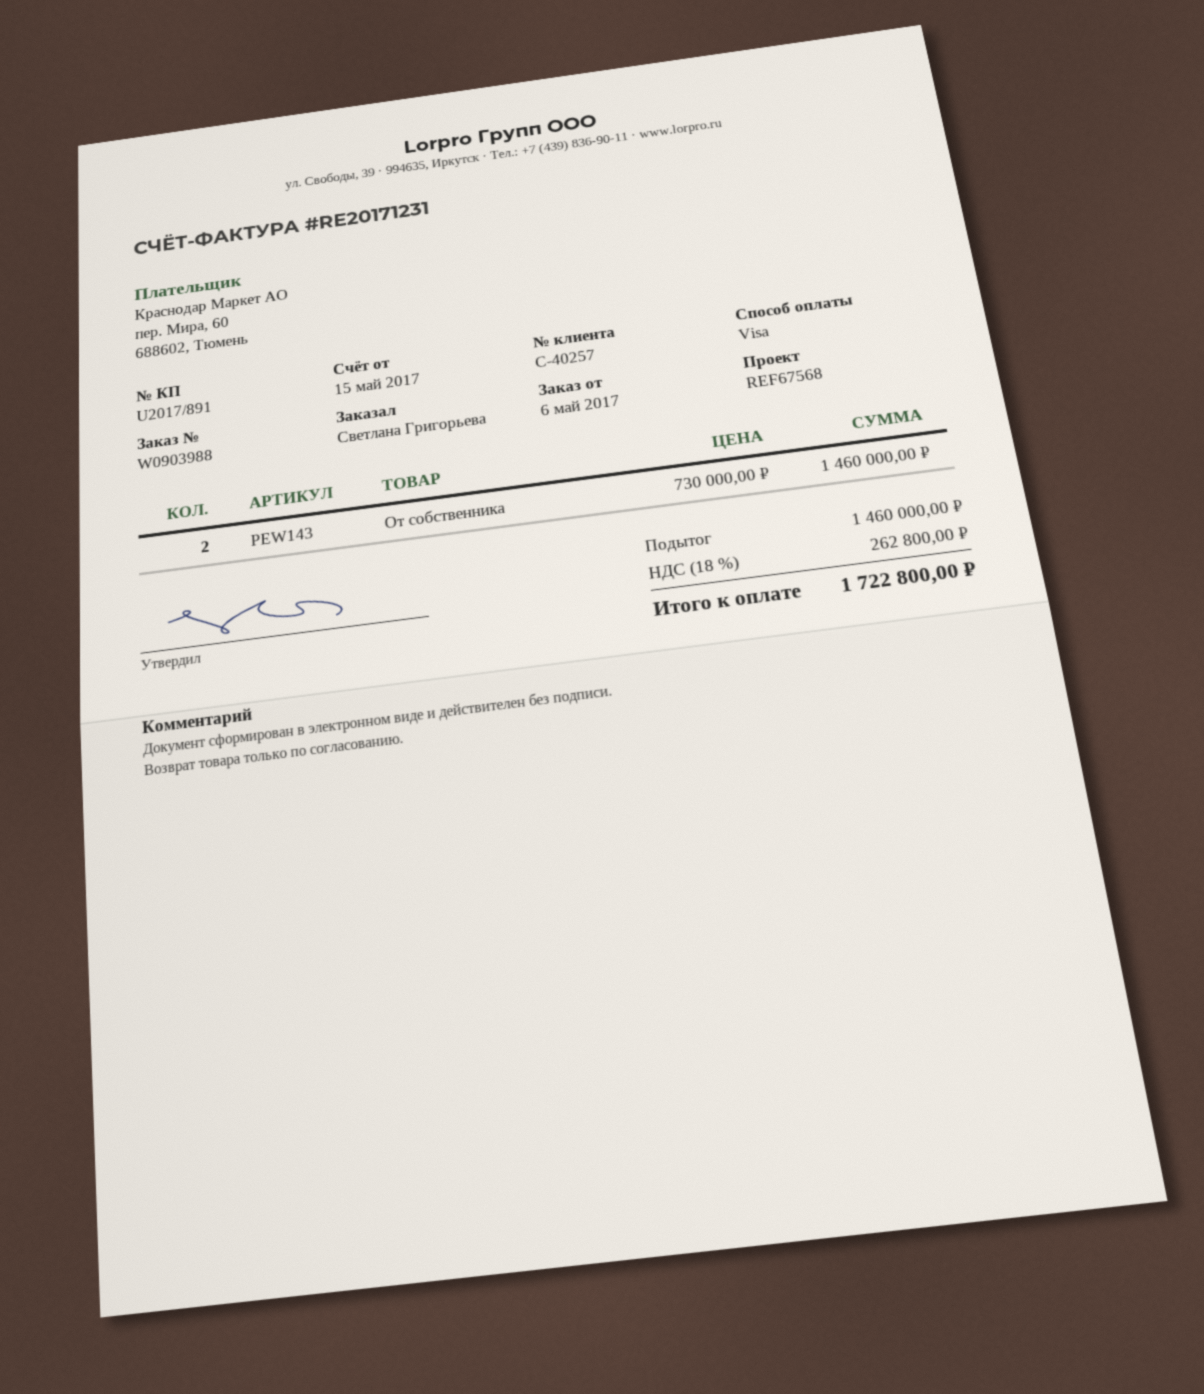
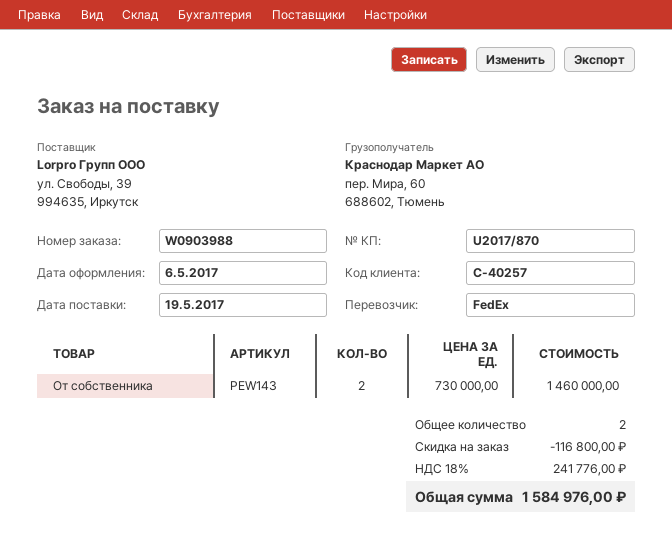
quote number: U2017/891 -> U2017/870
discount: none -> 116800.00
tax: 18% = 262800.00 -> 18% = 241776.00
total: 1722800.00 -> 1584976.00

